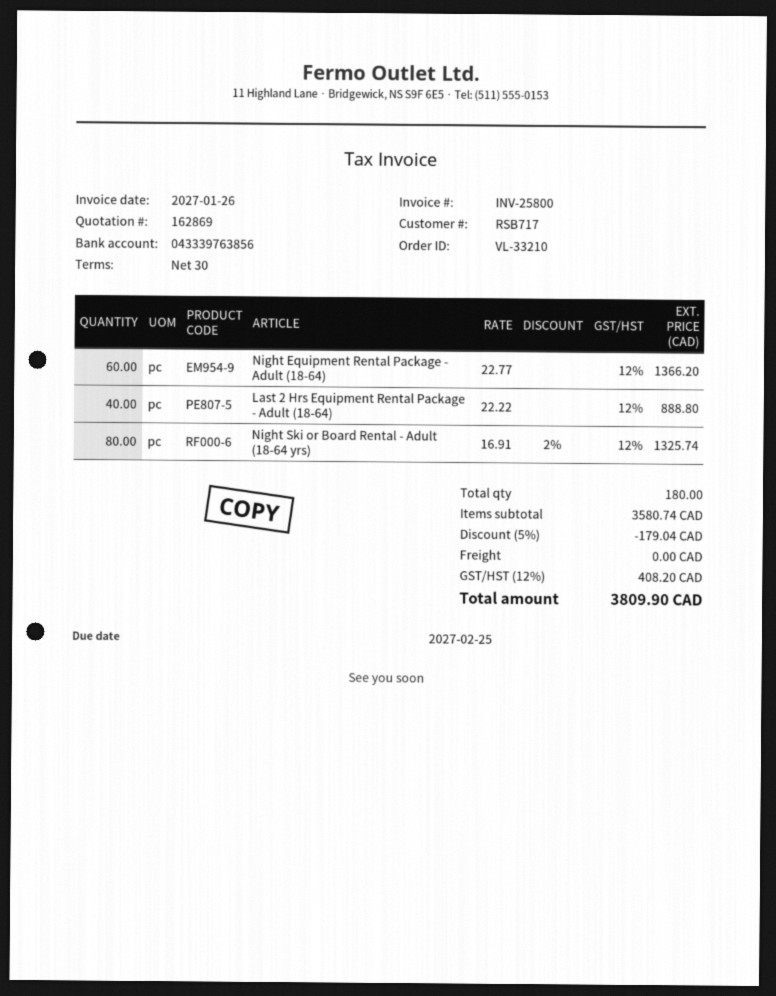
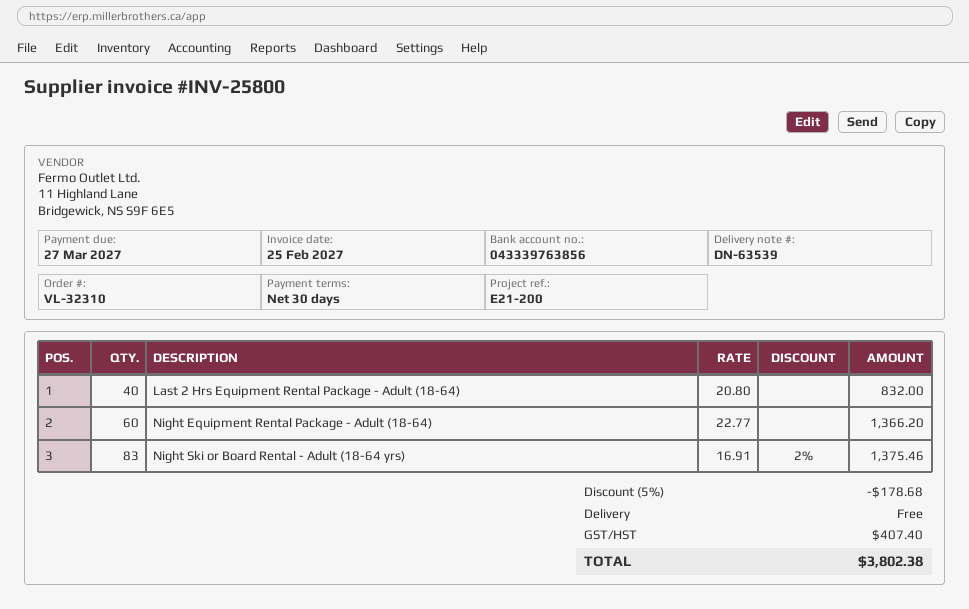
order number: VL-33210 -> VL-32310
invoice date: 2027-01-26 -> 2027-02-25
due date: 2027-02-25 -> 2027-03-27
Last 2 Hrs Equipment Rental Package - Adult (18-64): 40 x 22.22 = 888.80 -> 40 x 20.80 = 832.00
Night Ski or Board Rental - Adult (18-64 yrs): 80 x 16.91 - 2% = 1325.74 -> 83 x 16.91 - 2% = 1375.46
discount: 5% = 179.04 -> 5% = 178.68
tax: 408.20 -> 407.40
total: 3809.90 -> 3802.38

